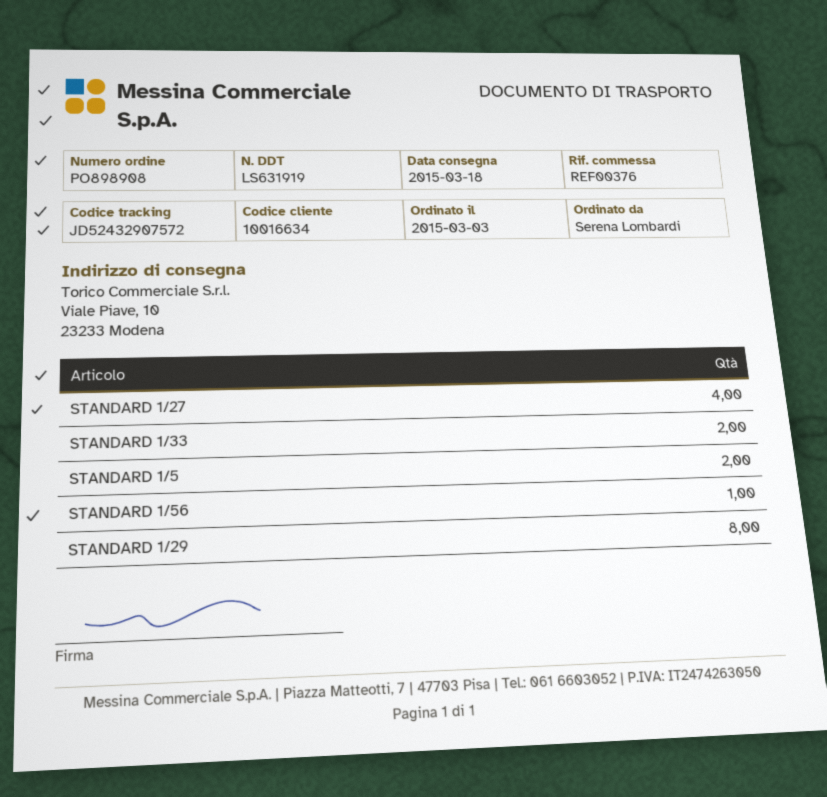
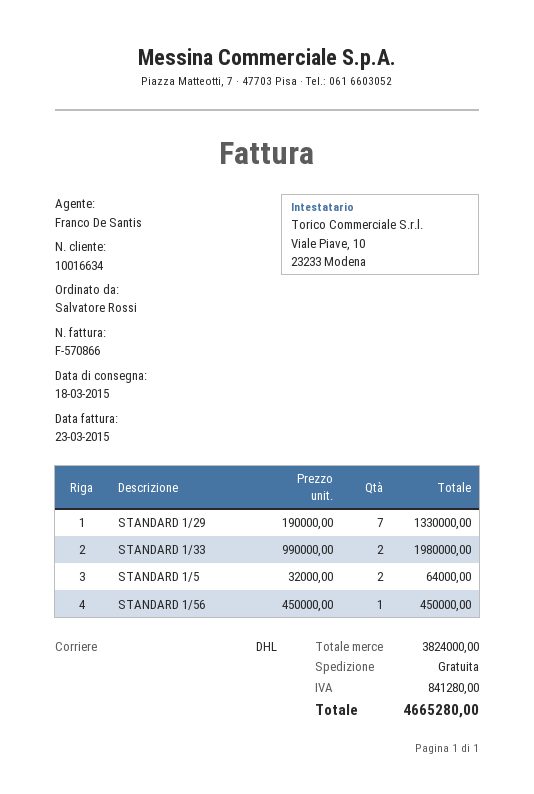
ordered by: Serena Lombardi -> Salvatore Rossi
STANDARD 1/27: 4 -> none
STANDARD 1/29: 8 -> 7

